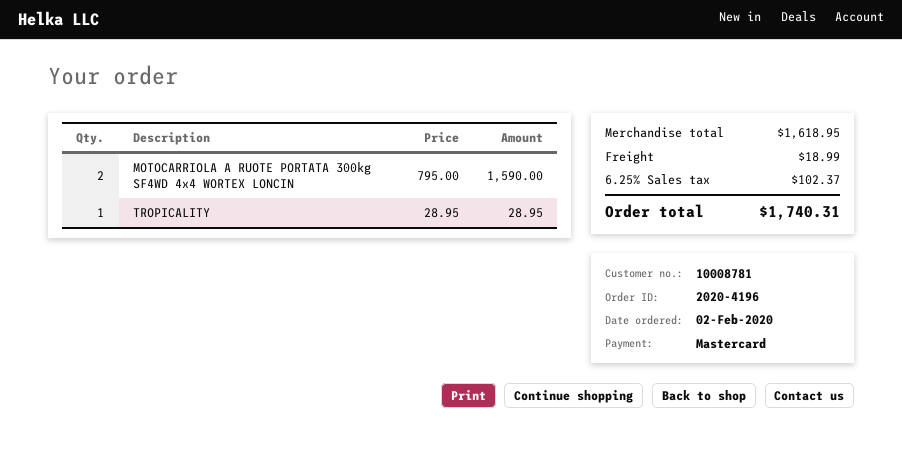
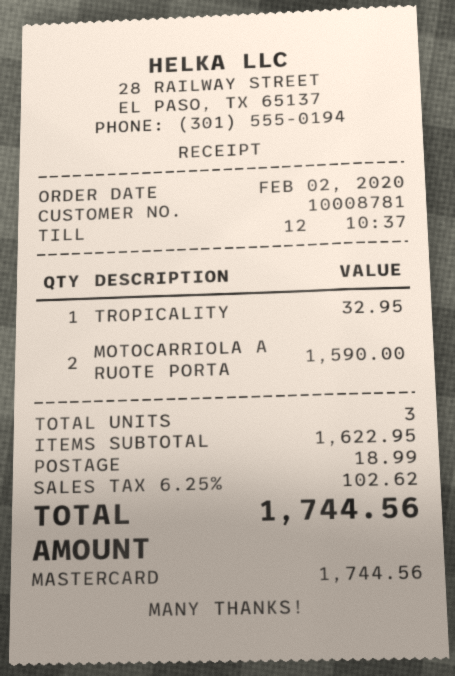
TROPICALITY: 1 for 28.95 -> 1 for 32.95
subtotal: 1618.95 -> 1622.95
tax: 6.25% = 102.37 -> 6.25% = 102.62
total: 1740.31 -> 1744.56

